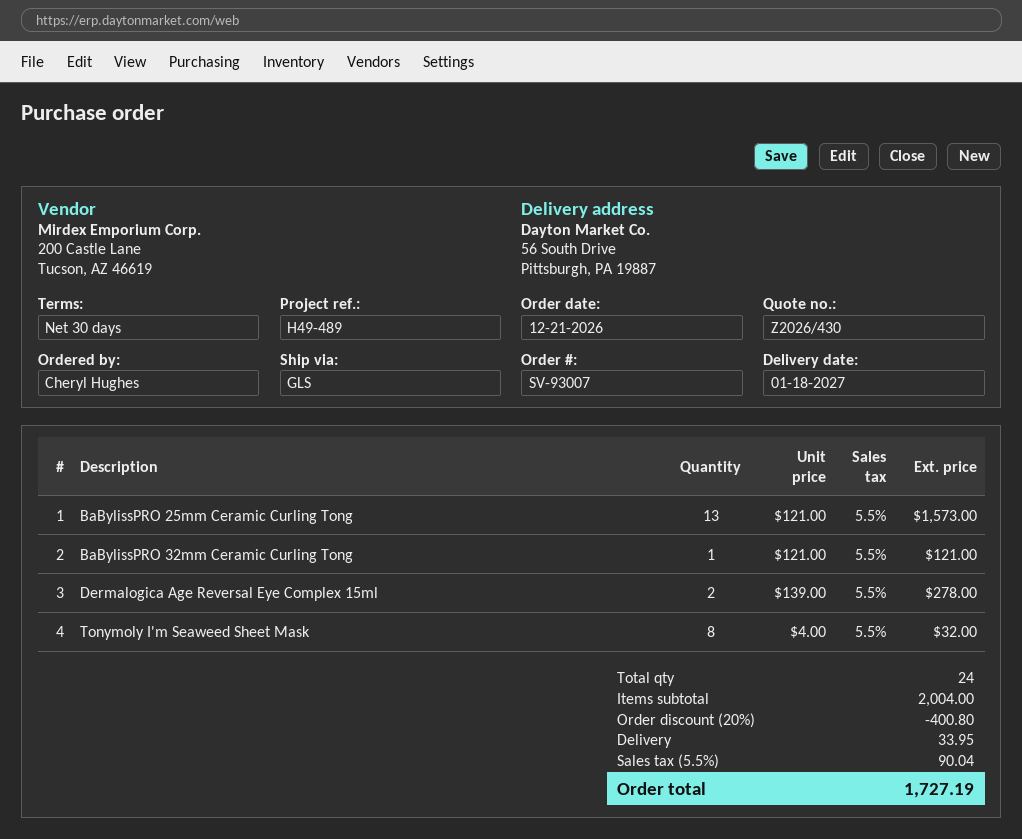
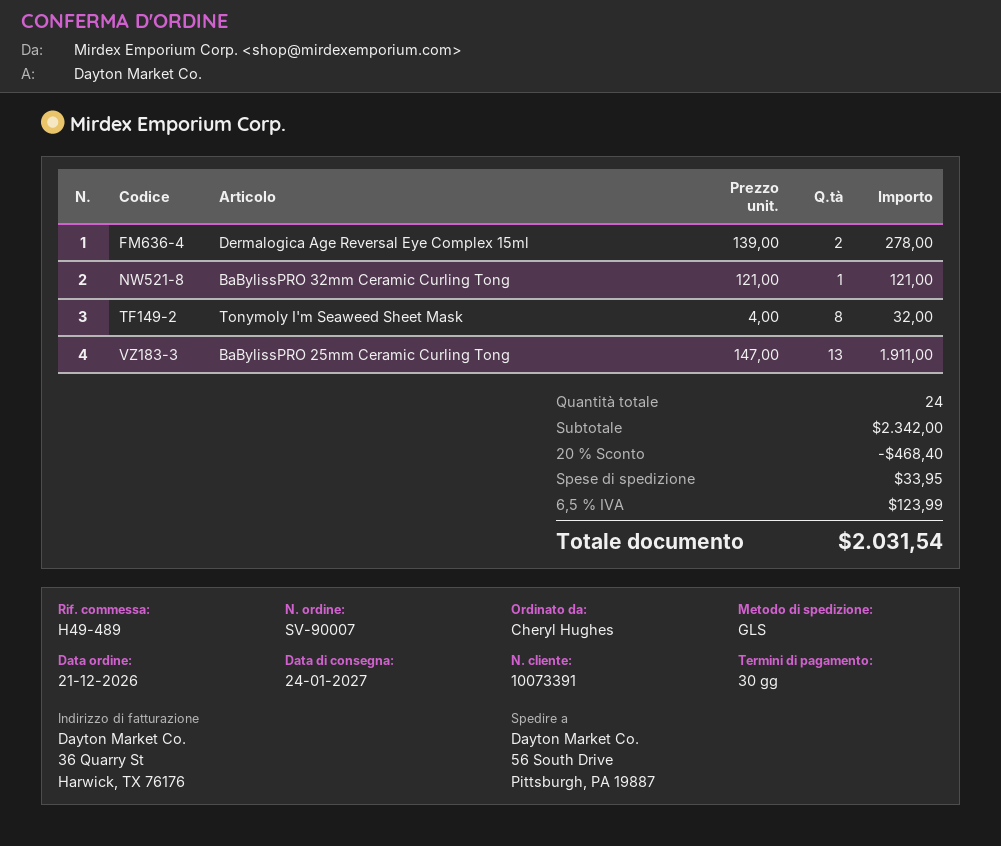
order number: SV-93007 -> SV-90007
delivery date: 2027-01-18 -> 2027-01-24
BaBylissPRO 25mm Ceramic Curling Tong: 13 x 121.00 = 1573.00 -> 13 x 147.00 = 1911.00
subtotal: 2004.00 -> 2342.00
discount: 20% = 400.80 -> 20% = 468.40
tax: 5.5% = 90.04 -> 6.5% = 123.99
total: 1727.19 -> 2031.54

